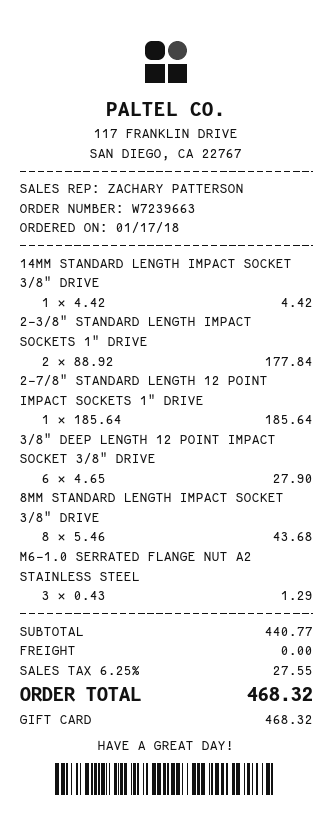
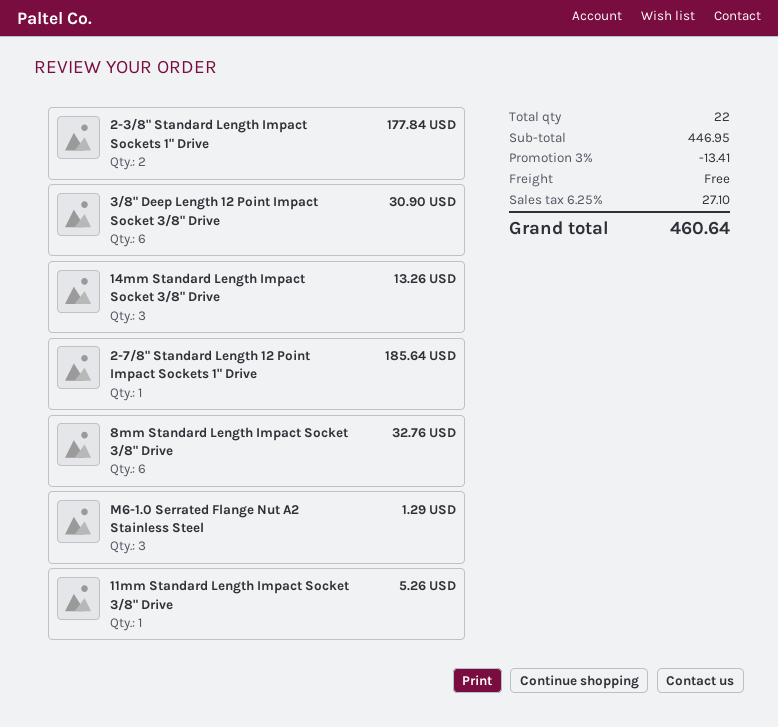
14MM STANDARD LENGTH IMPACT SOCKET 3/8" DRIVE: 1 for 4.42 -> 3 for 13.26
3/8" DEEP LENGTH 12 POINT IMPACT SOCKET 3/8" DRIVE: 6 for 27.90 -> 6 for 30.90
8MM STANDARD LENGTH IMPACT SOCKET 3/8" DRIVE: 8 for 43.68 -> 6 for 32.76
11mm Standard Length Impact Socket 3/8" Drive: none -> 1 for 5.26
subtotal: 440.77 -> 446.95
discount: none -> 3% = 13.41
tax: 6.25% = 27.55 -> 6.25% = 27.10
total: 468.32 -> 460.64

